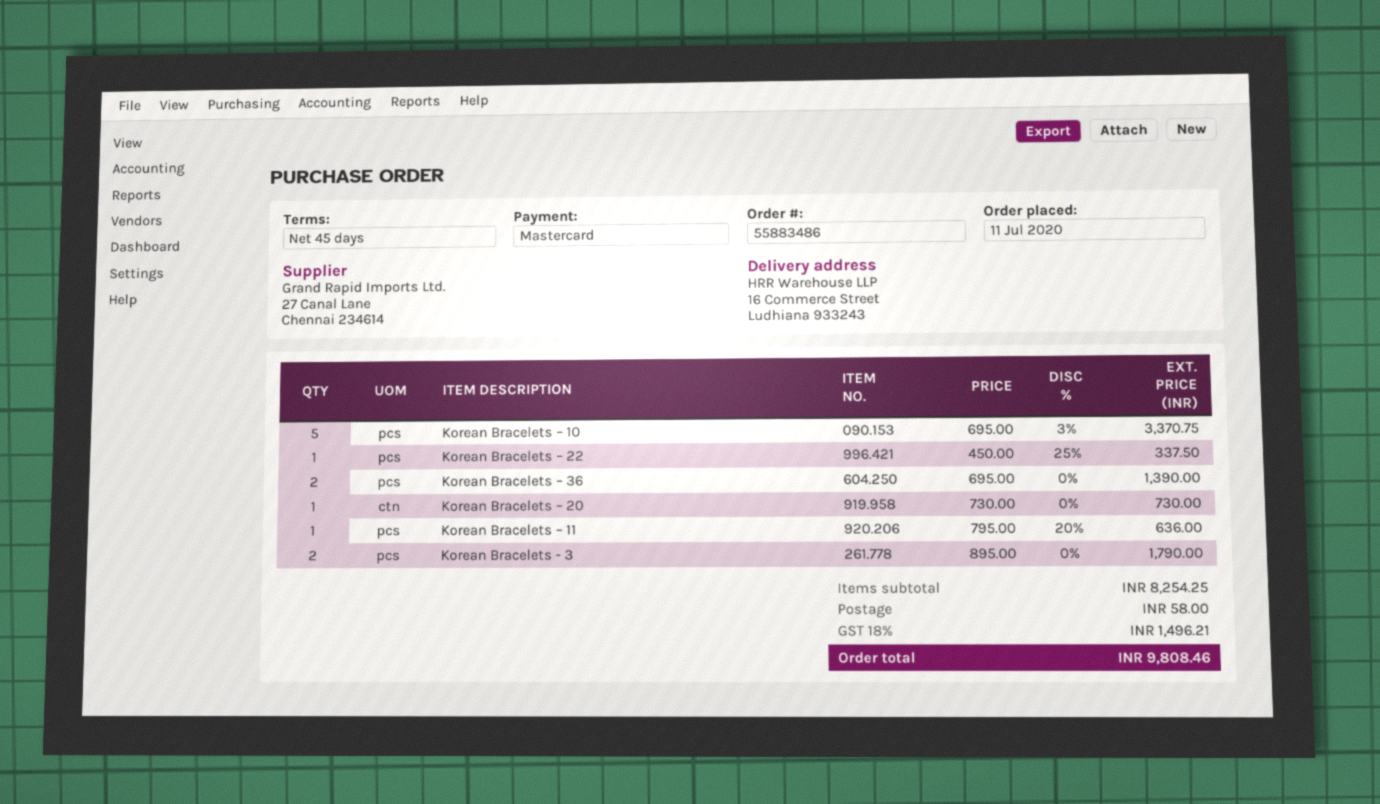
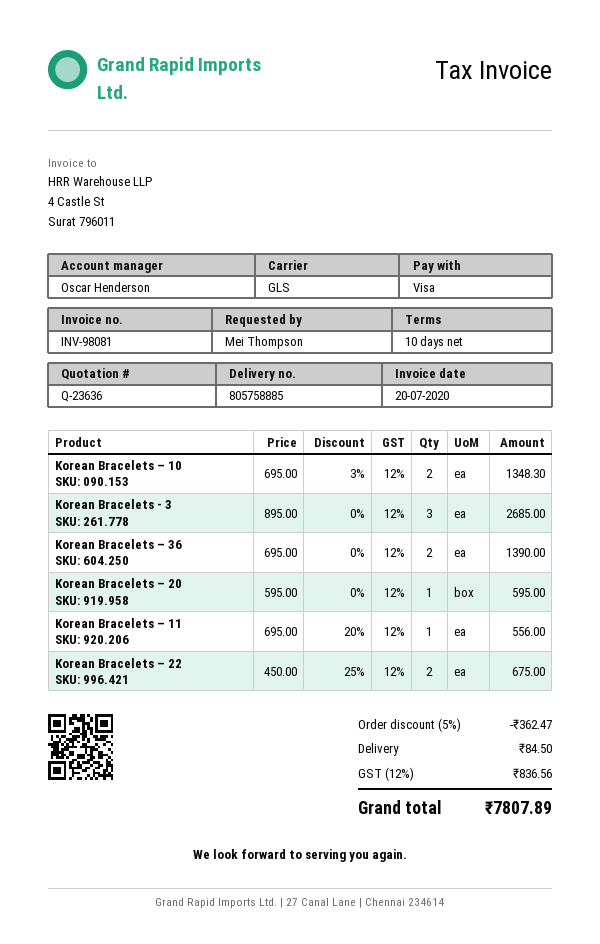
payment terms: 45 days -> 10 days
payment method: Mastercard -> Visa
Korean Bracelets – 10: 5 x 695.00 - 3% = 3370.75 -> 2 x 695.00 - 3% = 1348.30
Korean Bracelets – 22: 1 x 450.00 - 25% = 337.50 -> 2 x 450.00 - 25% = 675.00
Korean Bracelets – 20: 1 x 730.00 = 730.00 -> 1 x 595.00 = 595.00
Korean Bracelets – 11: 1 x 795.00 - 20% = 636.00 -> 1 x 695.00 - 20% = 556.00
Korean Bracelets - 3: 2 x 895.00 = 1790.00 -> 3 x 895.00 = 2685.00
discount: none -> 5% = 362.47
shipping: 58.00 -> 84.50
tax: 18% = 1496.21 -> 12% = 836.56
total: 9808.46 -> 7807.89

